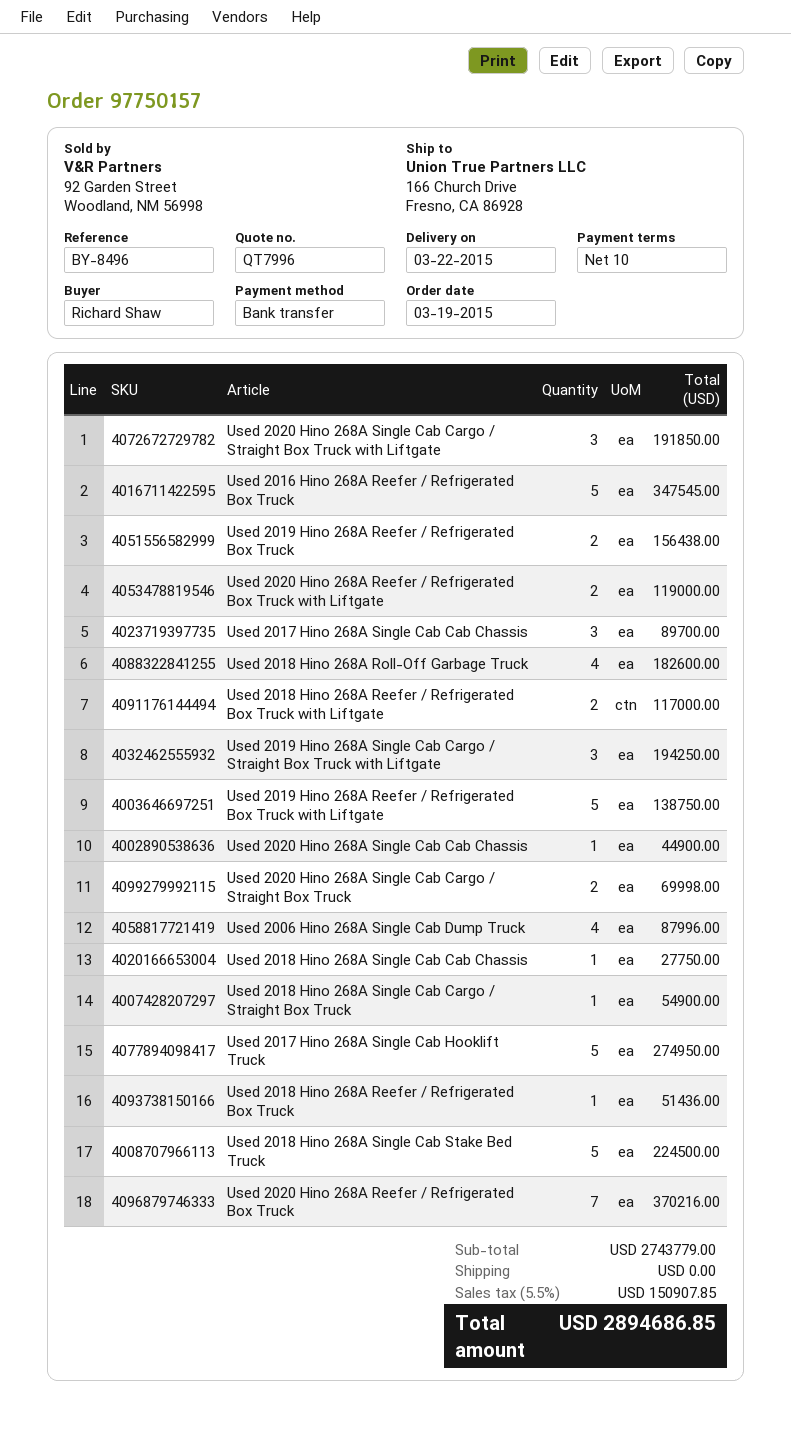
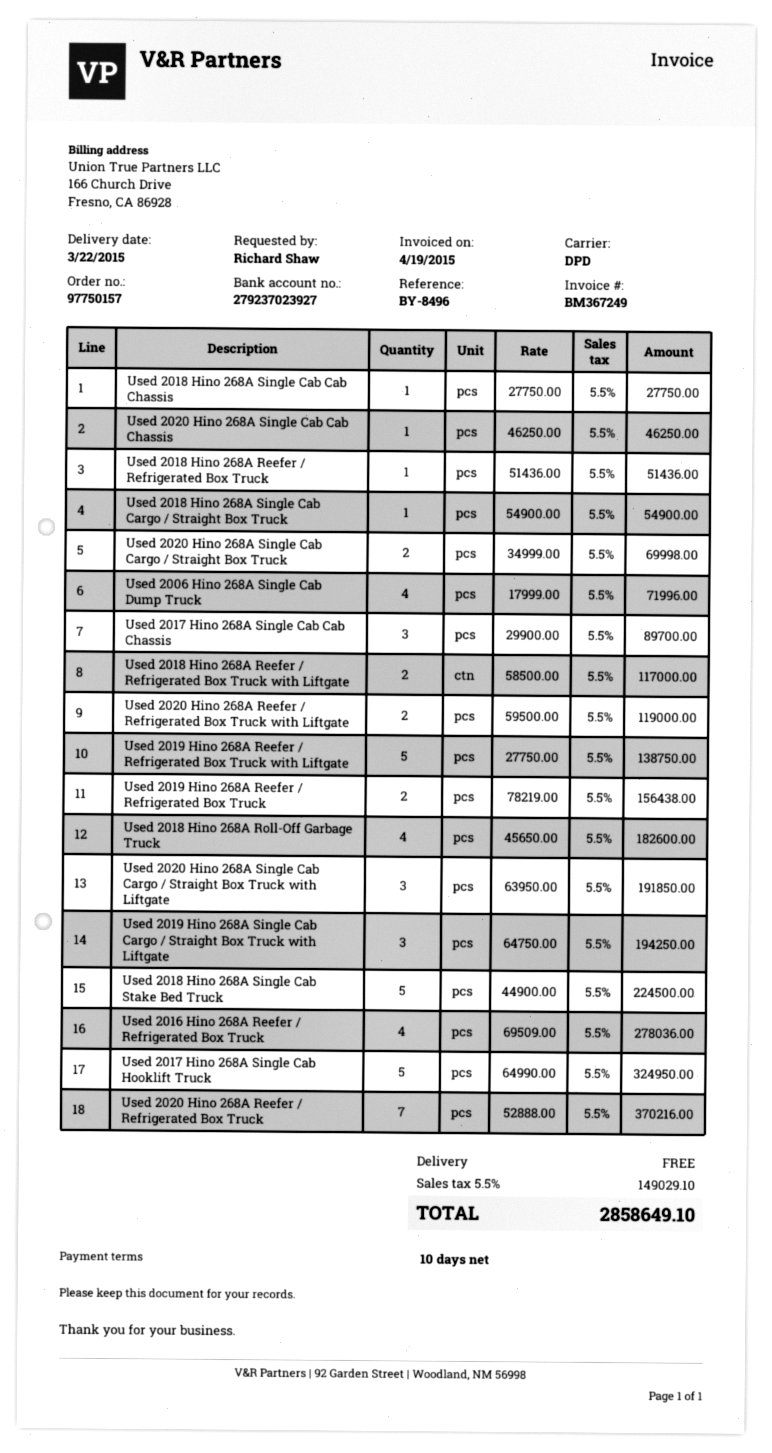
Used 2016 Hino 268A Reefer / Refrigerated Box Truck: 5 for 347545.00 -> 4 for 278036.00
Used 2020 Hino 268A Single Cab Cab Chassis: 1 for 44900.00 -> 1 for 46250.00
Used 2006 Hino 268A Single Cab Dump Truck: 4 for 87996.00 -> 4 for 71996.00
Used 2017 Hino 268A Single Cab Hooklift Truck: 5 for 274950.00 -> 5 for 324950.00
tax: 5.5% = 150907.85 -> 5.5% = 149029.10
total: 2894686.85 -> 2858649.10

